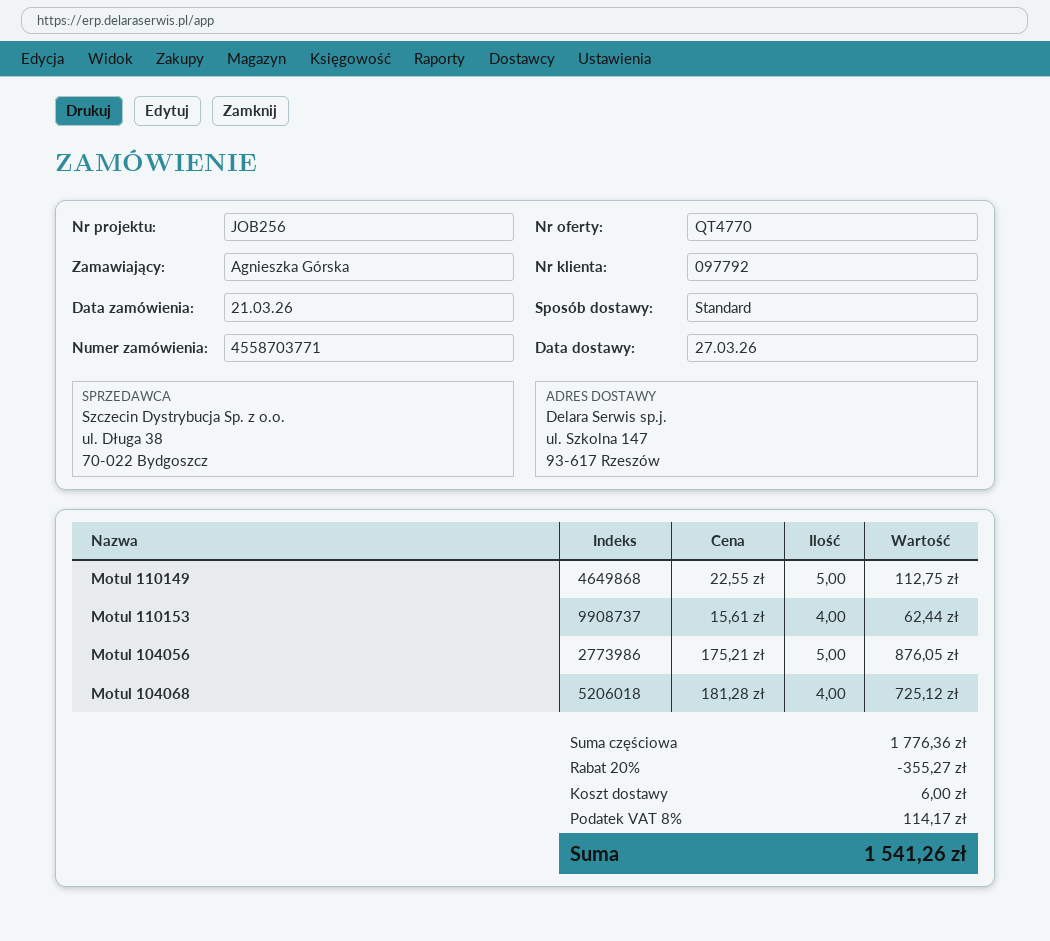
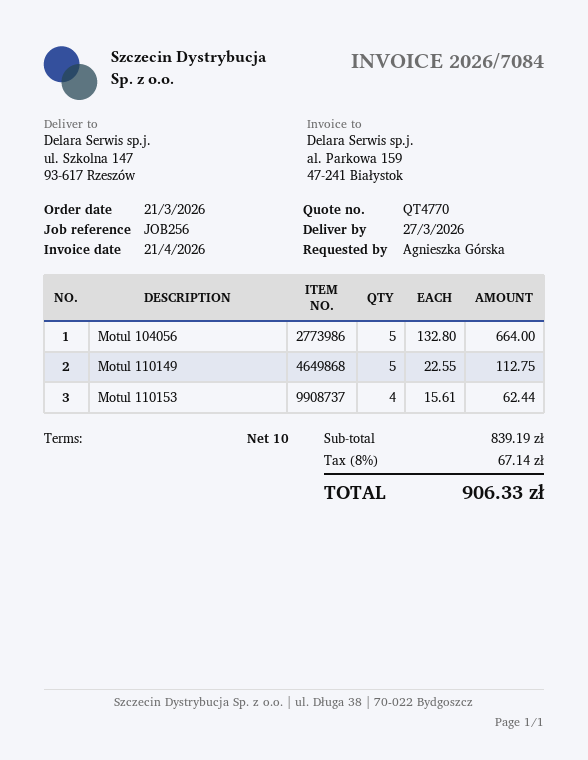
Motul 104056: 5 x 175.21 = 876.05 -> 5 x 132.80 = 664.00
Motul 104068: 4 x 181.28 = 725.12 -> none
subtotal: 1776.36 -> 839.19
discount: 20% = 355.27 -> none
shipping: 6.00 -> none
tax: 8% = 114.17 -> 8% = 67.14
total: 1541.26 -> 906.33

